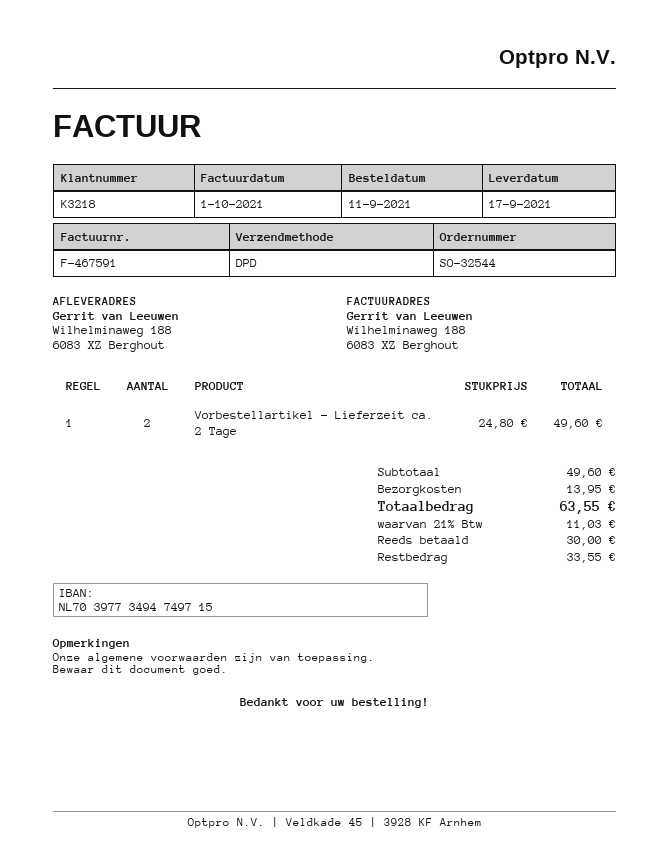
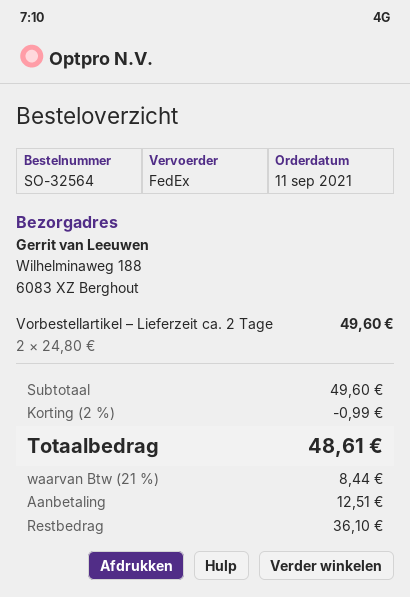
order number: SO-32544 -> SO-32564
shipping method: DPD -> FedEx
discount: none -> 2% = 0.99
shipping: 13.95 -> none
tax: 21% = 11.03 -> 21% = 8.44
total: 63.55 -> 48.61
deposit: 30.00 -> 12.51
balance: 33.55 -> 36.10

